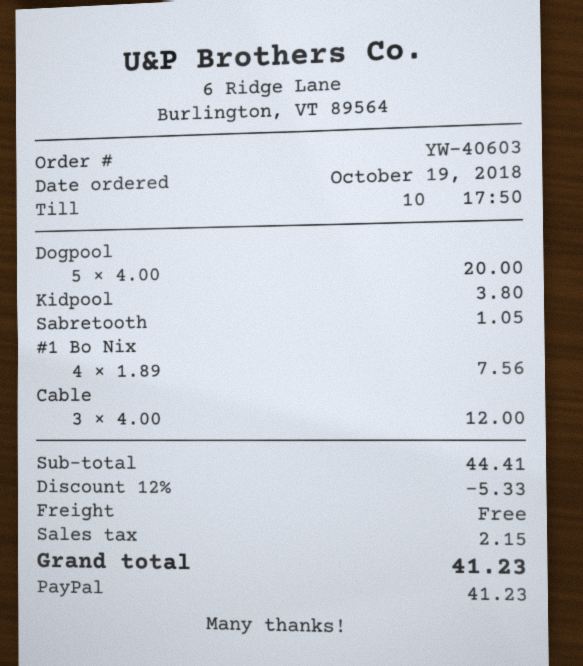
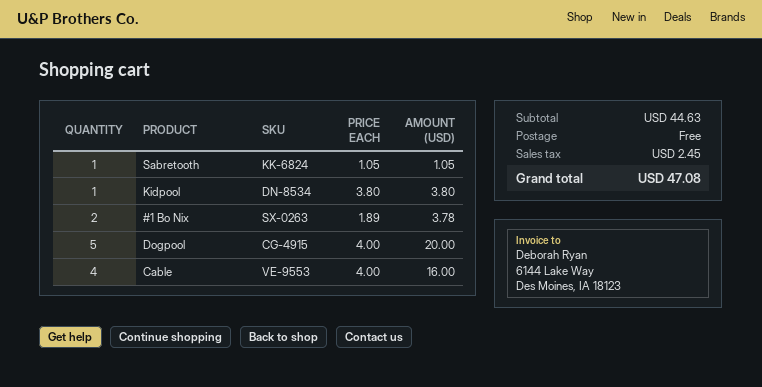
#1 Bo Nix: 4 x 1.89 = 7.56 -> 2 x 1.89 = 3.78
Cable: 3 x 4.00 = 12.00 -> 4 x 4.00 = 16.00
subtotal: 44.41 -> 44.63
discount: 12% = 5.33 -> none
tax: 2.15 -> 2.45
total: 41.23 -> 47.08

